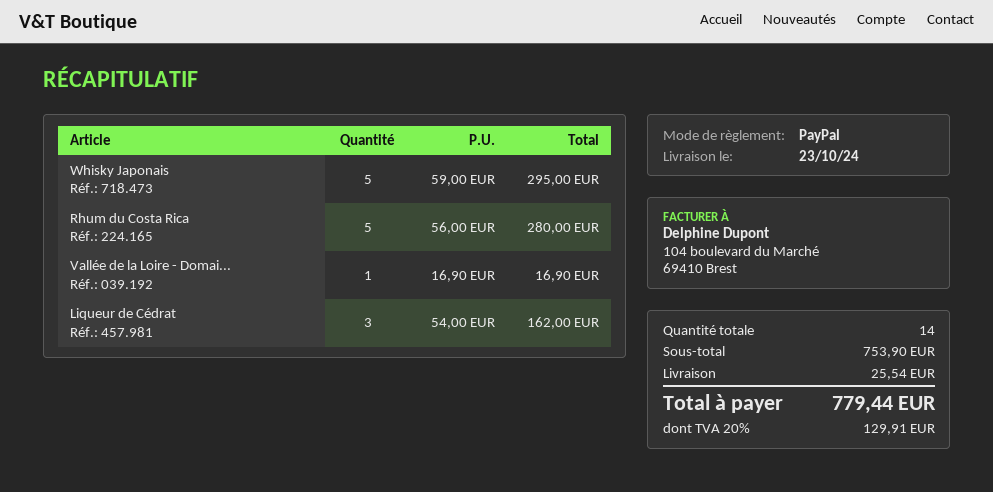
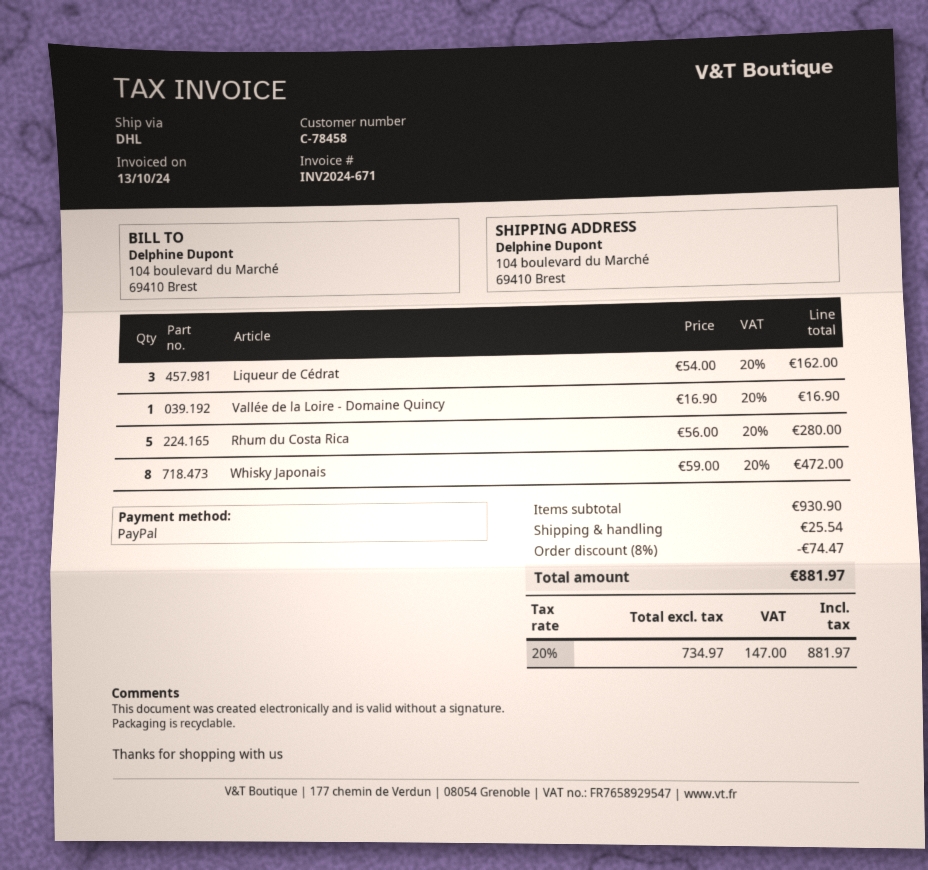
Whisky Japonais: 5 x 59.00 = 295.00 -> 8 x 59.00 = 472.00
subtotal: 753.90 -> 930.90
discount: none -> 8% = 74.47
tax: 20% = 129.91 -> 20% = 147.00
total: 779.44 -> 881.97

